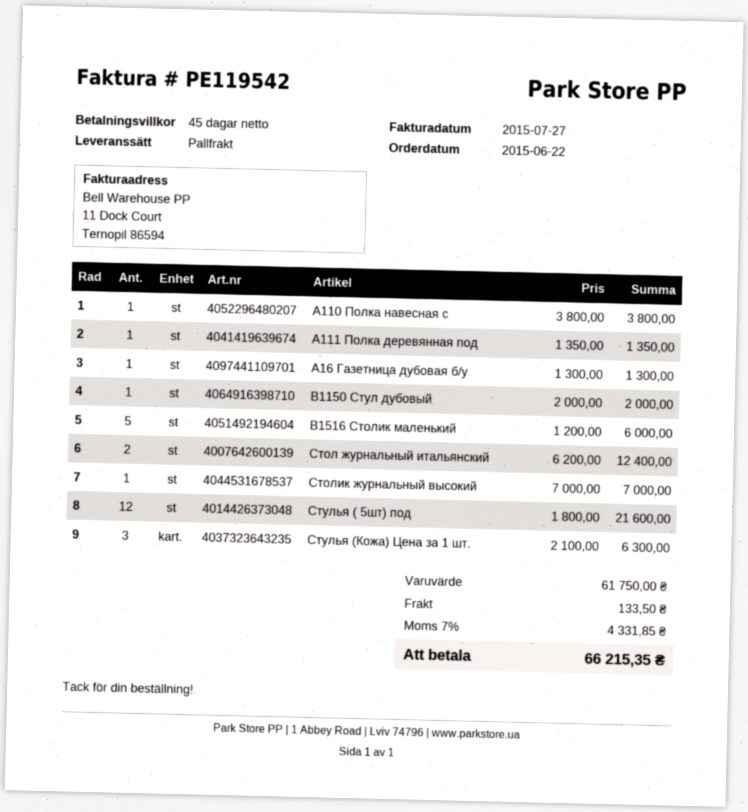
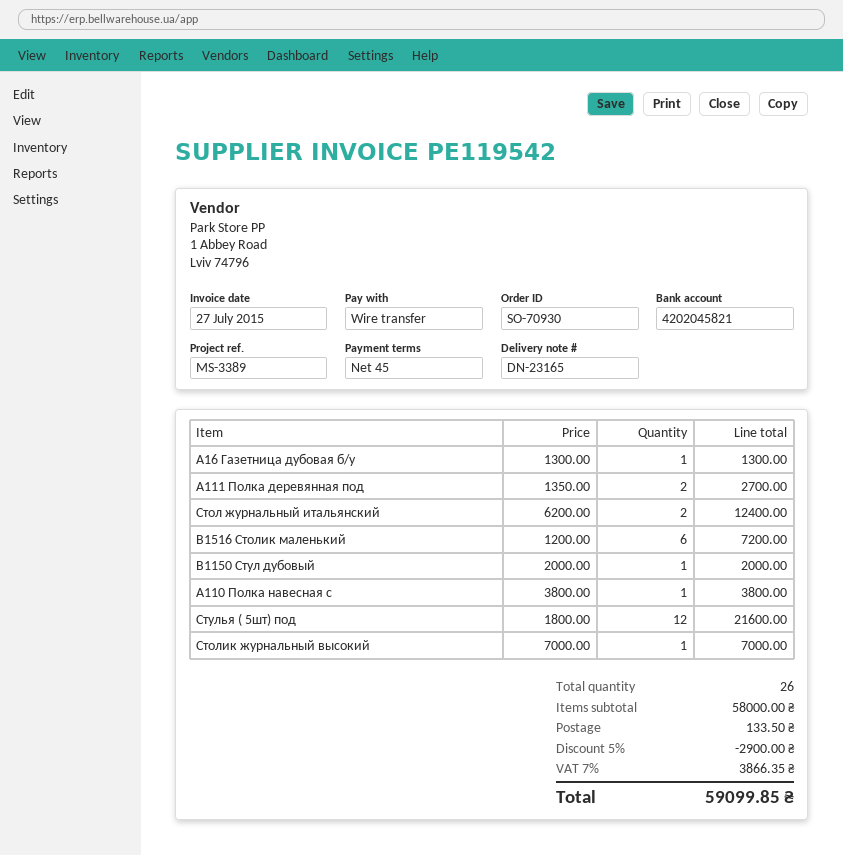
А111 Полка деревянная под: 1 x 1350.00 = 1350.00 -> 2 x 1350.00 = 2700.00
В1516 Столик маленький: 5 x 1200.00 = 6000.00 -> 6 x 1200.00 = 7200.00
Стулья (Кожа) Цена за 1 шт.: 3 x 2100.00 = 6300.00 -> none
subtotal: 61750.00 -> 58000.00
discount: none -> 5% = 2900.00
tax: 7% = 4331.85 -> 7% = 3866.35
total: 66215.35 -> 59099.85

